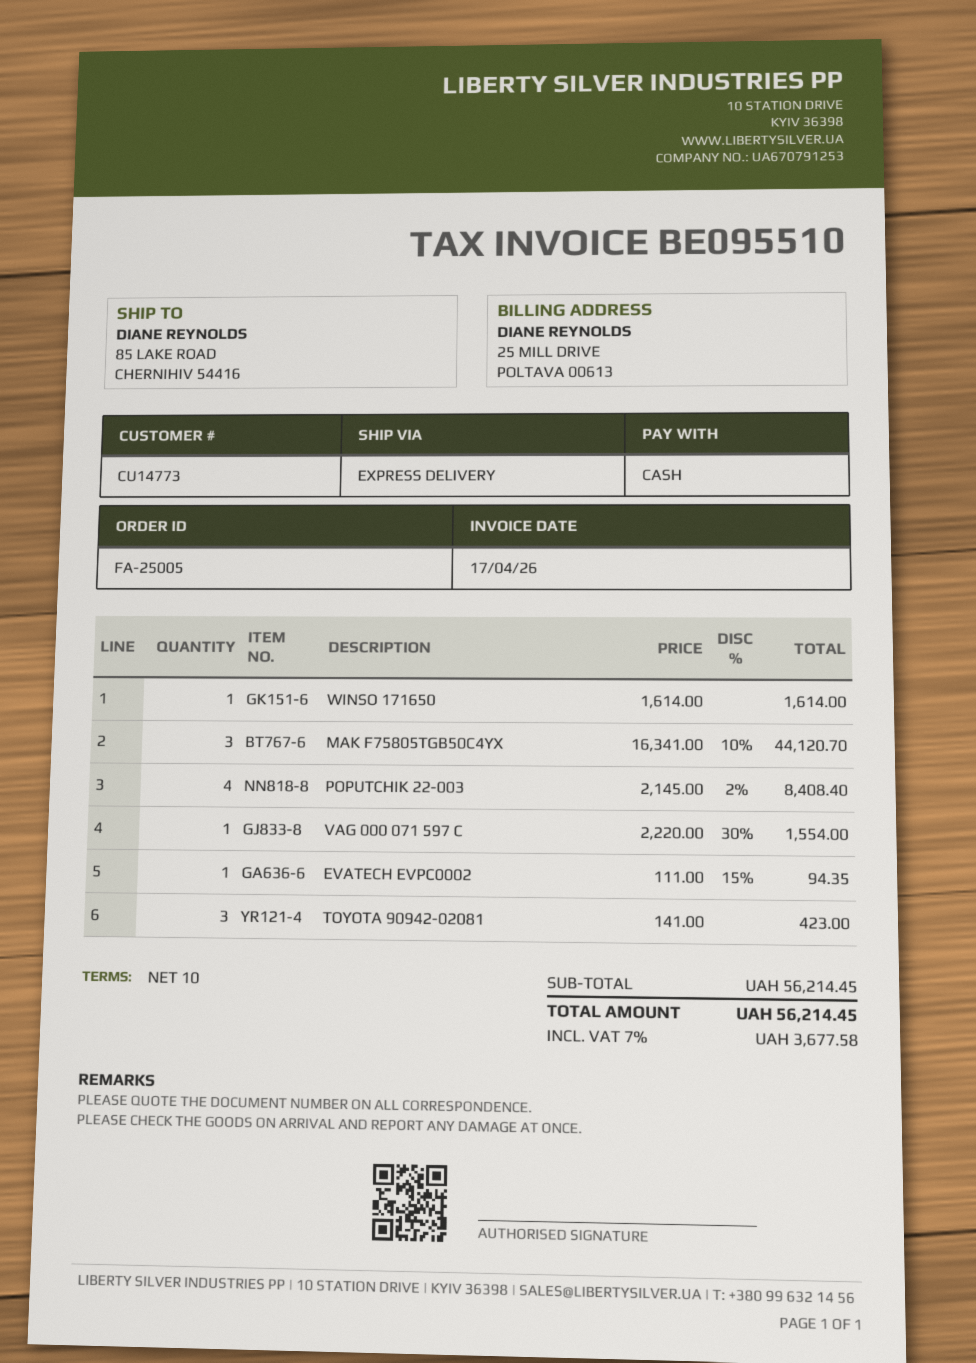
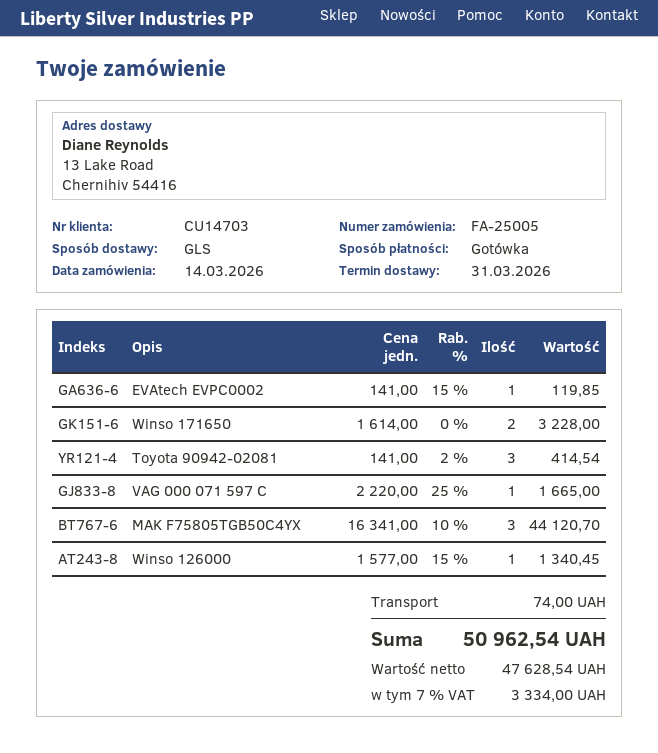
customer number: CU14773 -> CU14703
shipping method: express -> GLS
ship to: 85 LAKE ROAD, CHERNIHIV 54416 -> 13 Lake Road, Chernihiv 54416
WINSO 171650: 1 x 1614.00 = 1614.00 -> 2 x 1614.00 = 3228.00
POPUTCHIK 22-003: 4 x 2145.00 - 2% = 8408.40 -> none
VAG 000 071 597 C: 1 x 2220.00 - 30% = 1554.00 -> 1 x 2220.00 - 25% = 1665.00
EVATECH EVPC0002: 1 x 111.00 - 15% = 94.35 -> 1 x 141.00 - 15% = 119.85
TOYOTA 90942-02081: 3 x 141.00 = 423.00 -> 3 x 141.00 - 2% = 414.54
Winso 126000: none -> 1 x 1577.00 - 15% = 1340.45
shipping: none -> 74.00
tax: 7% = 3677.58 -> 7% = 3334.00
total: 56214.45 -> 50962.54

